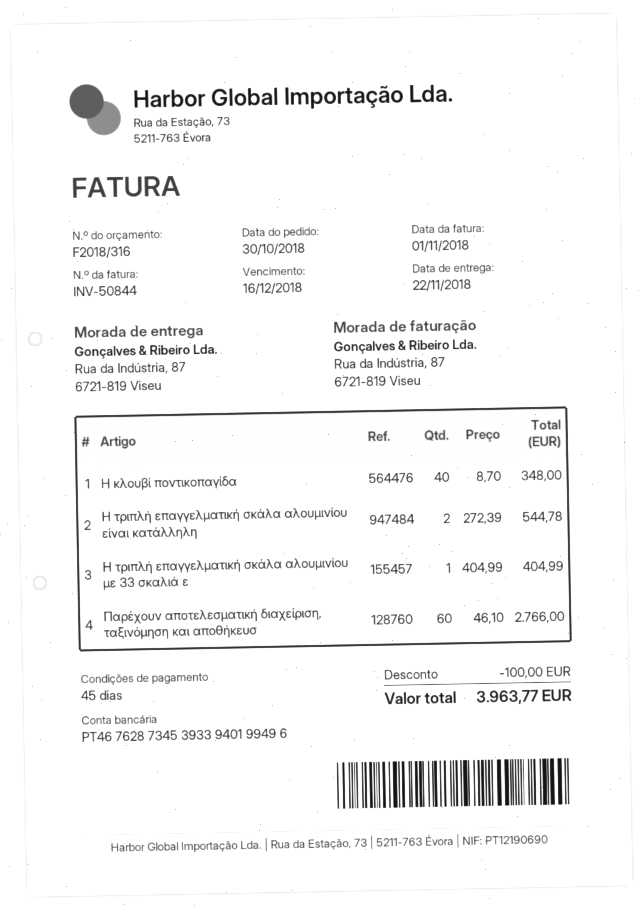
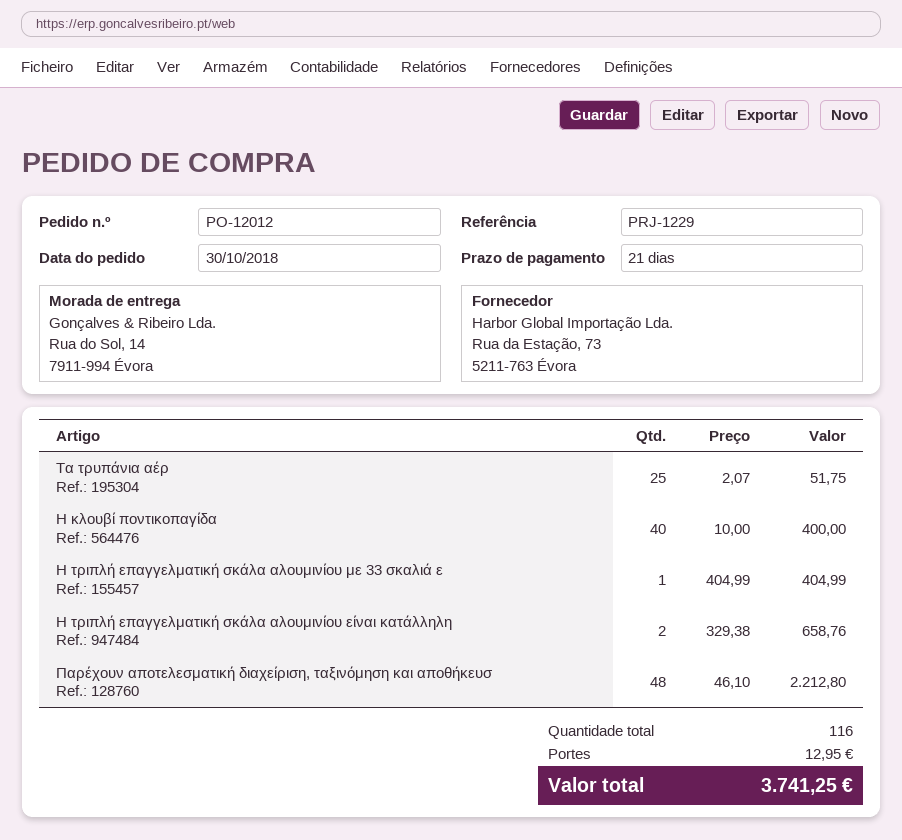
payment terms: 45 days -> 21 days
ship to: Rua da Indústria, 87, 6721-819 Viseu -> Rua do Sol, 14, 7911-994 Évora
Η κλουβί ποντικοπαγίδα: 40 x 8.70 = 348.00 -> 40 x 10.00 = 400.00
Η τριπλή επαγγελματική σκάλα αλουμινίου είναι κατάλληλη: 2 x 272.39 = 544.78 -> 2 x 329.38 = 658.76
Παρέχουν αποτελεσματική διαχείριση, ταξινόμηση και αποθήκευσ: 60 x 46.10 = 2766.00 -> 48 x 46.10 = 2212.80
Τα τρυπάνια αέρ: none -> 25 x 2.07 = 51.75
discount: 100.00 -> none
shipping: none -> 12.95
total: 3963.77 -> 3741.25

